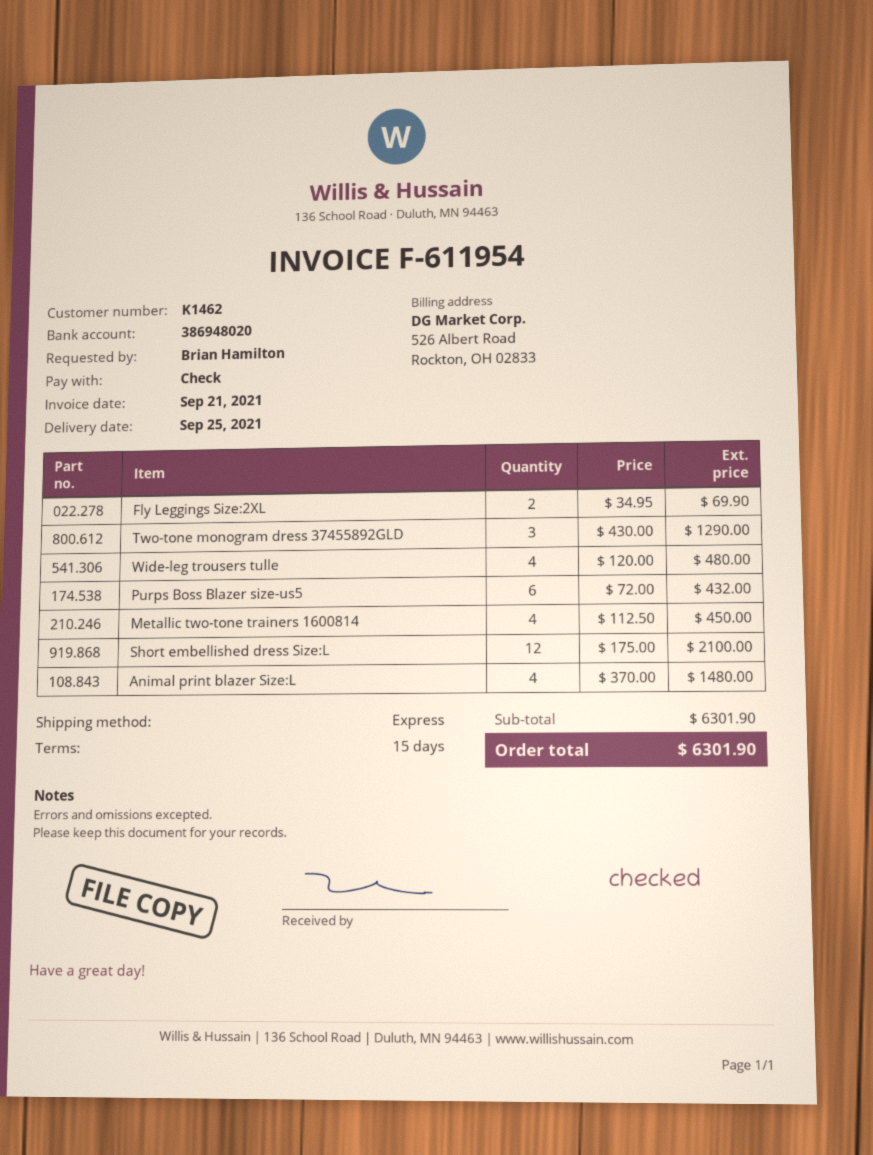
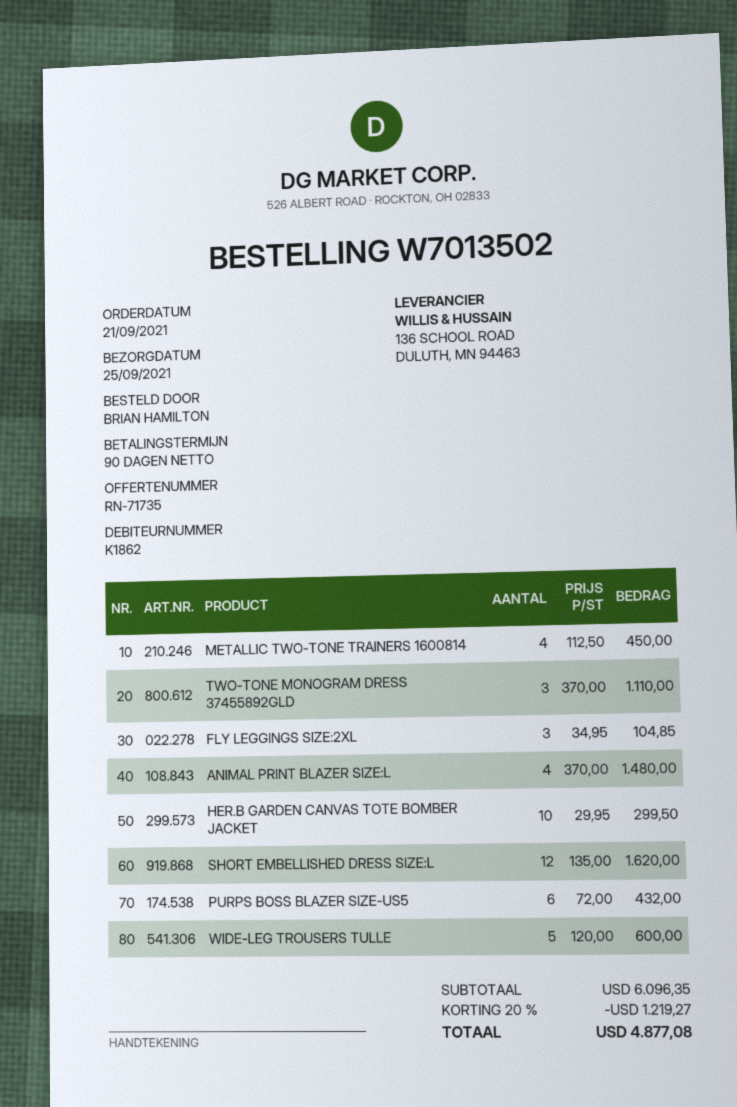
payment terms: 15 days -> 90 days
customer number: K1462 -> K1862
Fly Leggings Size:2XL: 2 x 34.95 = 69.90 -> 3 x 34.95 = 104.85
Two-tone monogram dress 37455892GLD: 3 x 430.00 = 1290.00 -> 3 x 370.00 = 1110.00
Wide-leg trousers tulle: 4 x 120.00 = 480.00 -> 5 x 120.00 = 600.00
Short embellished dress Size:L: 12 x 175.00 = 2100.00 -> 12 x 135.00 = 1620.00
HER.B GARDEN CANVAS TOTE BOMBER JACKET: none -> 10 x 29.95 = 299.50
subtotal: 6301.90 -> 6096.35
discount: none -> 20% = 1219.27
total: 6301.90 -> 4877.08

